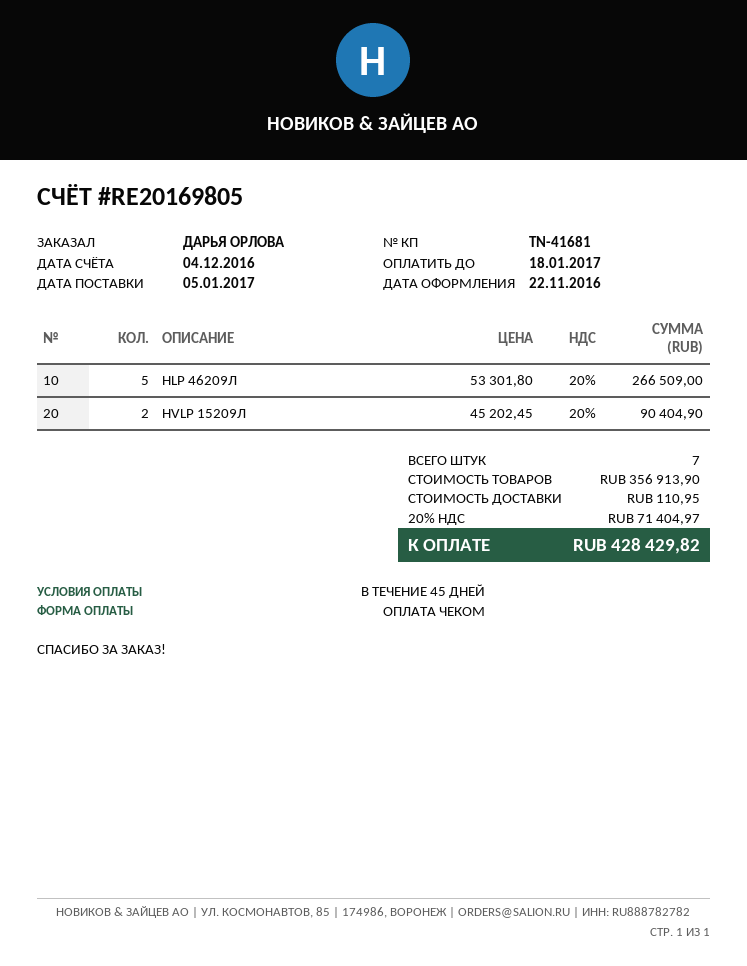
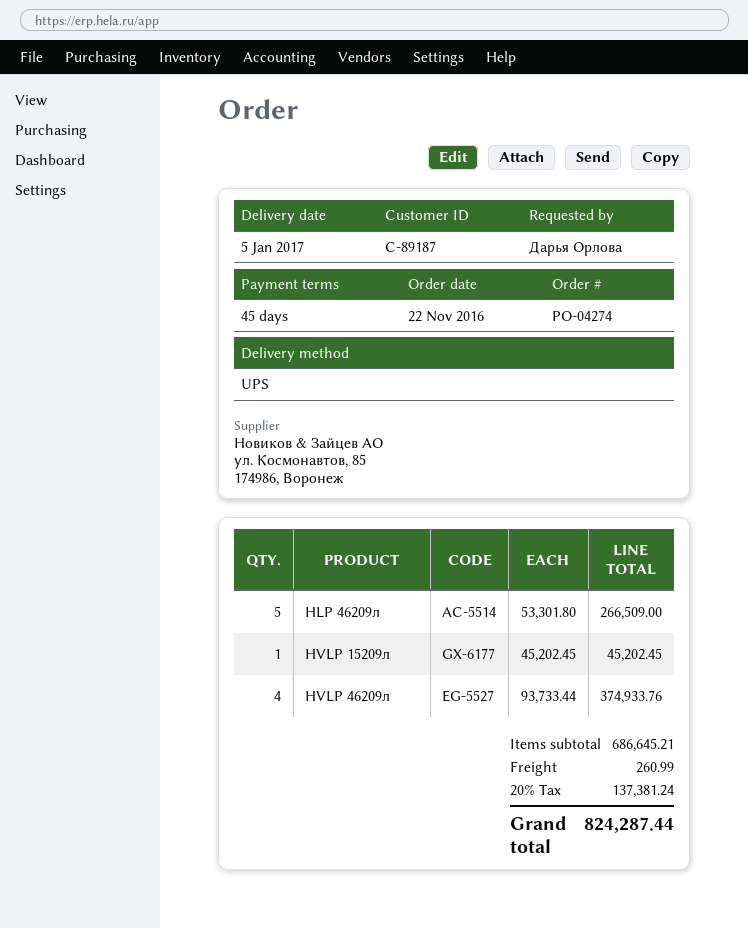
HVLP 15209Л: 2 x 45202.45 = 90404.90 -> 1 x 45202.45 = 45202.45
HVLP 46209л: none -> 4 x 93733.44 = 374933.76
subtotal: 356913.90 -> 686645.21
shipping: 110.95 -> 260.99
tax: 20% = 71404.97 -> 20% = 137381.24
total: 428429.82 -> 824287.44

